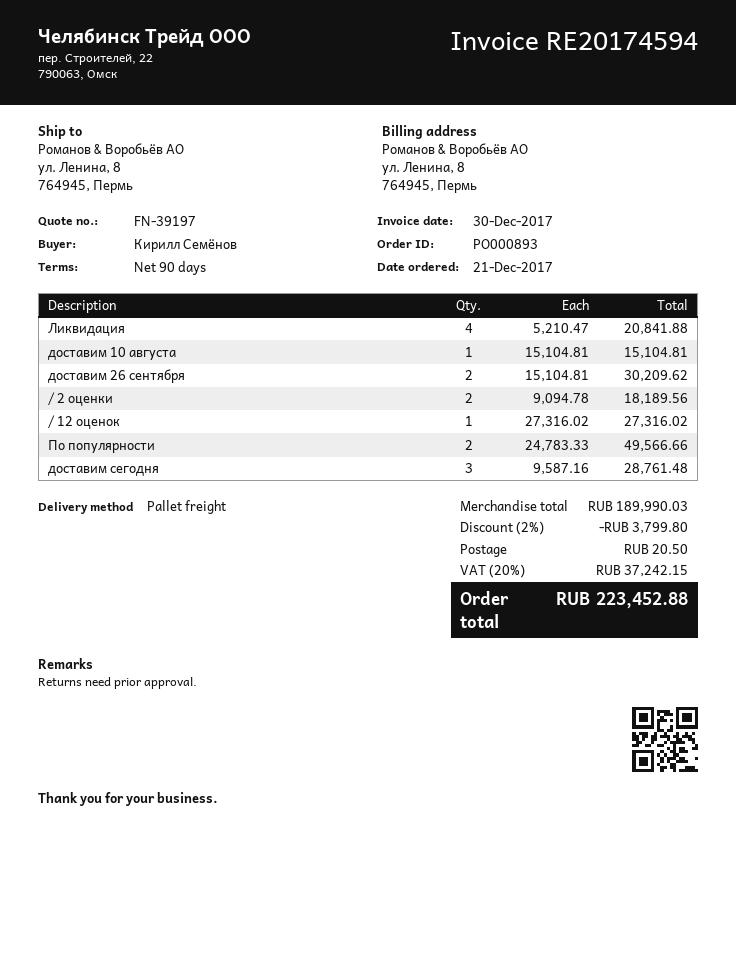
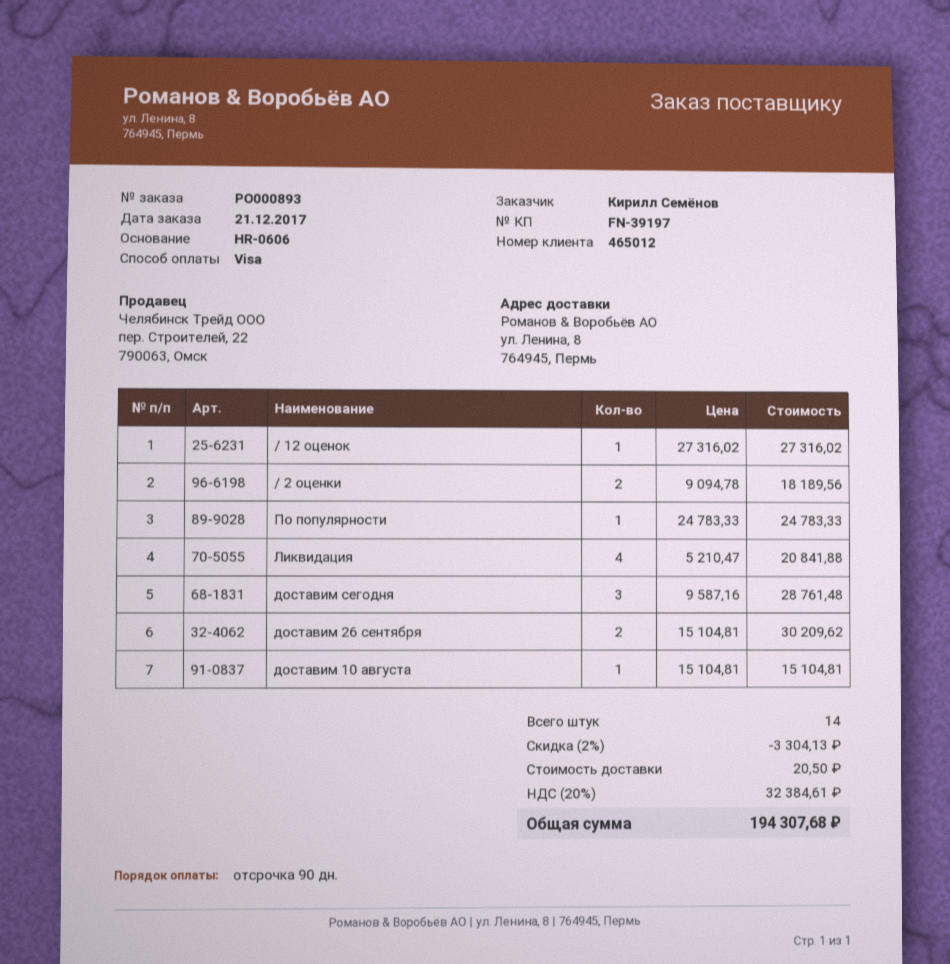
По популярности: 2 x 24783.33 = 49566.66 -> 1 x 24783.33 = 24783.33
discount: 2% = 3799.80 -> 2% = 3304.13
tax: 20% = 37242.15 -> 20% = 32384.61
total: 223452.88 -> 194307.68

